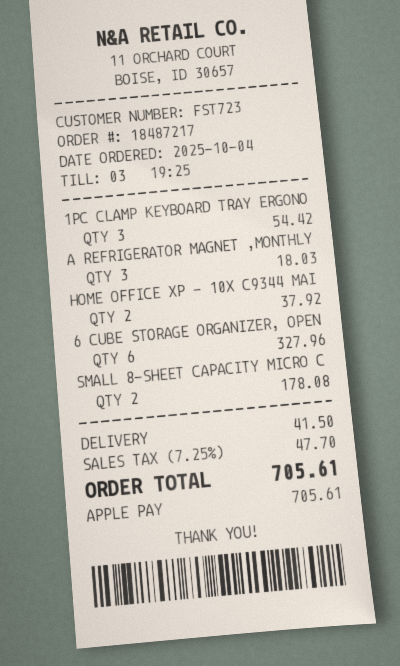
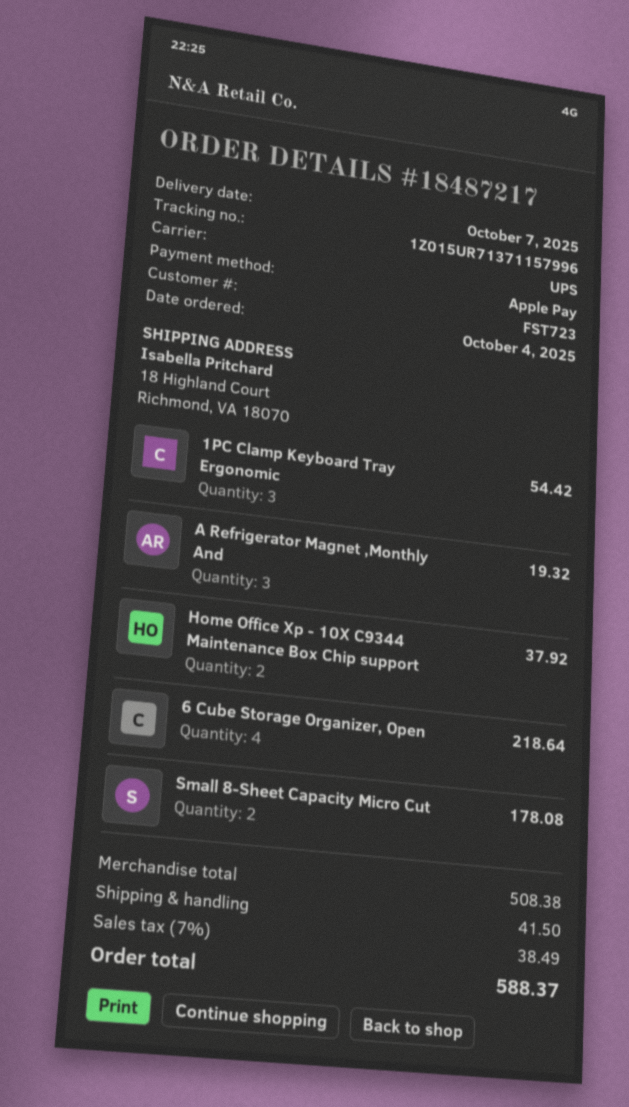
A REFRIGERATOR MAGNET ,MONTHLY: 3 for 18.03 -> 3 for 19.32
6 CUBE STORAGE ORGANIZER, OPEN: 6 for 327.96 -> 4 for 218.64
tax: 7.25% = 47.70 -> 7% = 38.49
total: 705.61 -> 588.37

